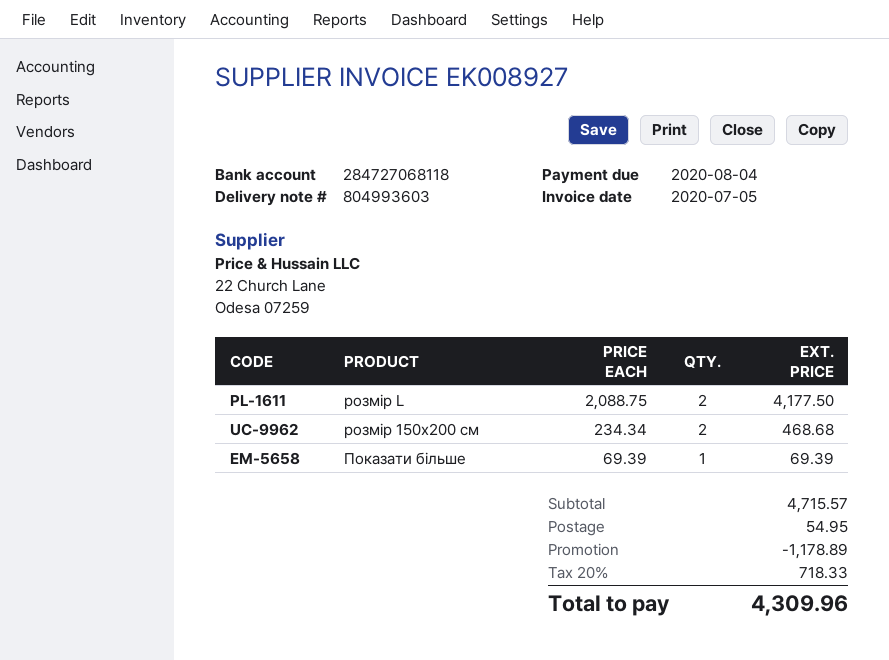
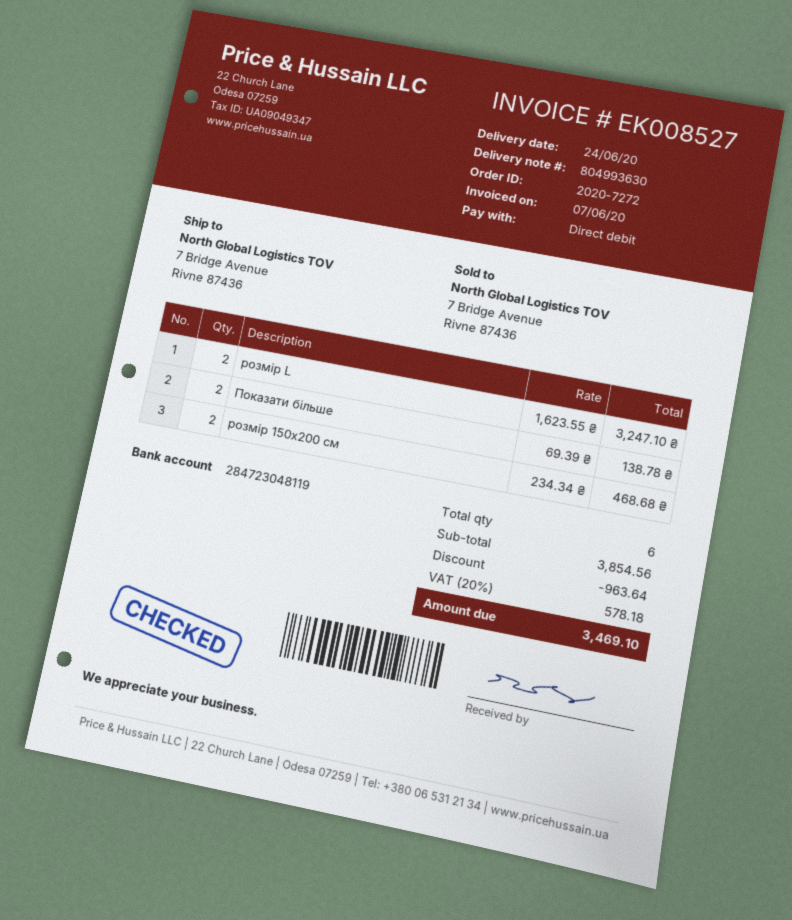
delivery note number: 804993603 -> 804993630
invoice number: EK008927 -> EK008527
invoice date: 2020-07-05 -> 2020-06-07
bank account: 284727068118 -> 284723048119
розмір L: 2 x 2088.75 = 4177.50 -> 2 x 1623.55 = 3247.10
Показати більше: 1 x 69.39 = 69.39 -> 2 x 69.39 = 138.78
subtotal: 4715.57 -> 3854.56
discount: 1178.89 -> 963.64
shipping: 54.95 -> none
tax: 20% = 718.33 -> 20% = 578.18
total: 4309.96 -> 3469.10

